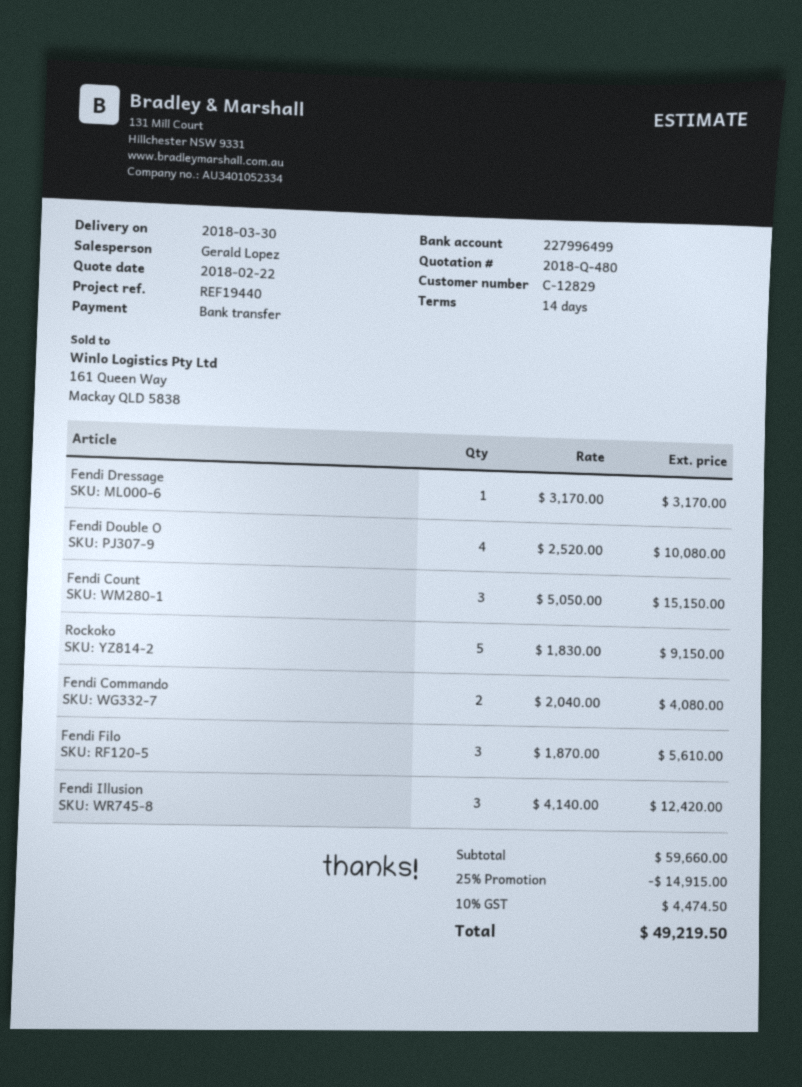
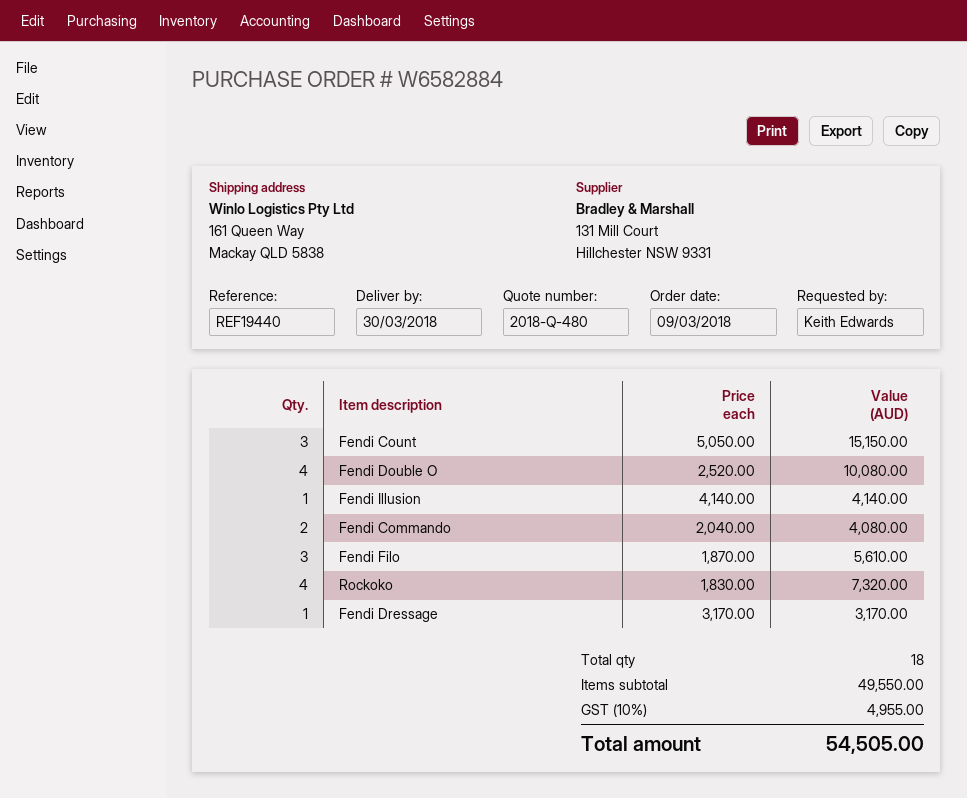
Rockoko: 5 x 1830.00 = 9150.00 -> 4 x 1830.00 = 7320.00
Fendi Illusion: 3 x 4140.00 = 12420.00 -> 1 x 4140.00 = 4140.00
subtotal: 59660.00 -> 49550.00
discount: 25% = 14915.00 -> none
tax: 10% = 4474.50 -> 10% = 4955.00
total: 49219.50 -> 54505.00

